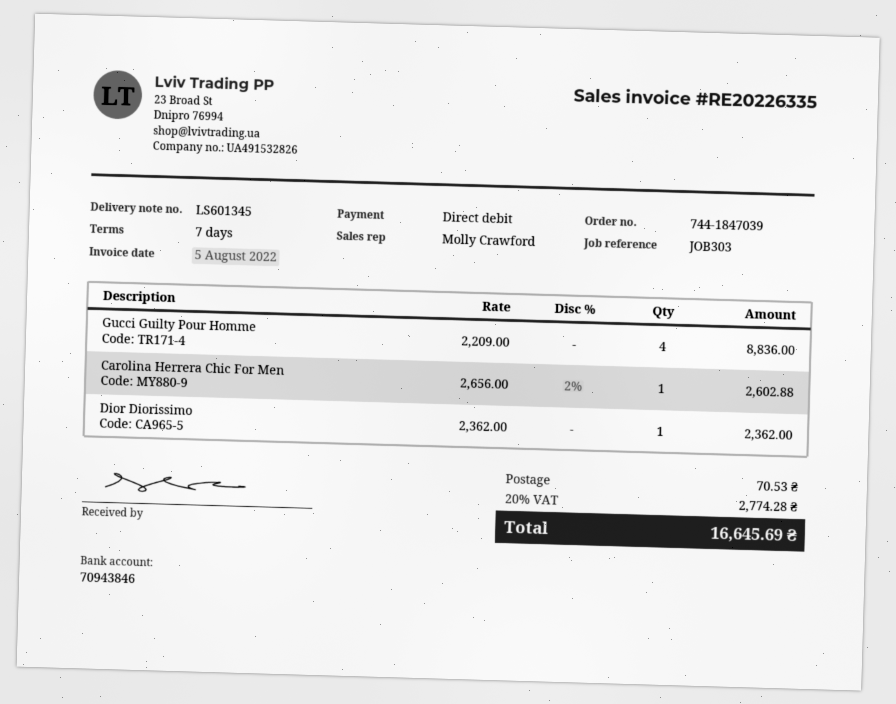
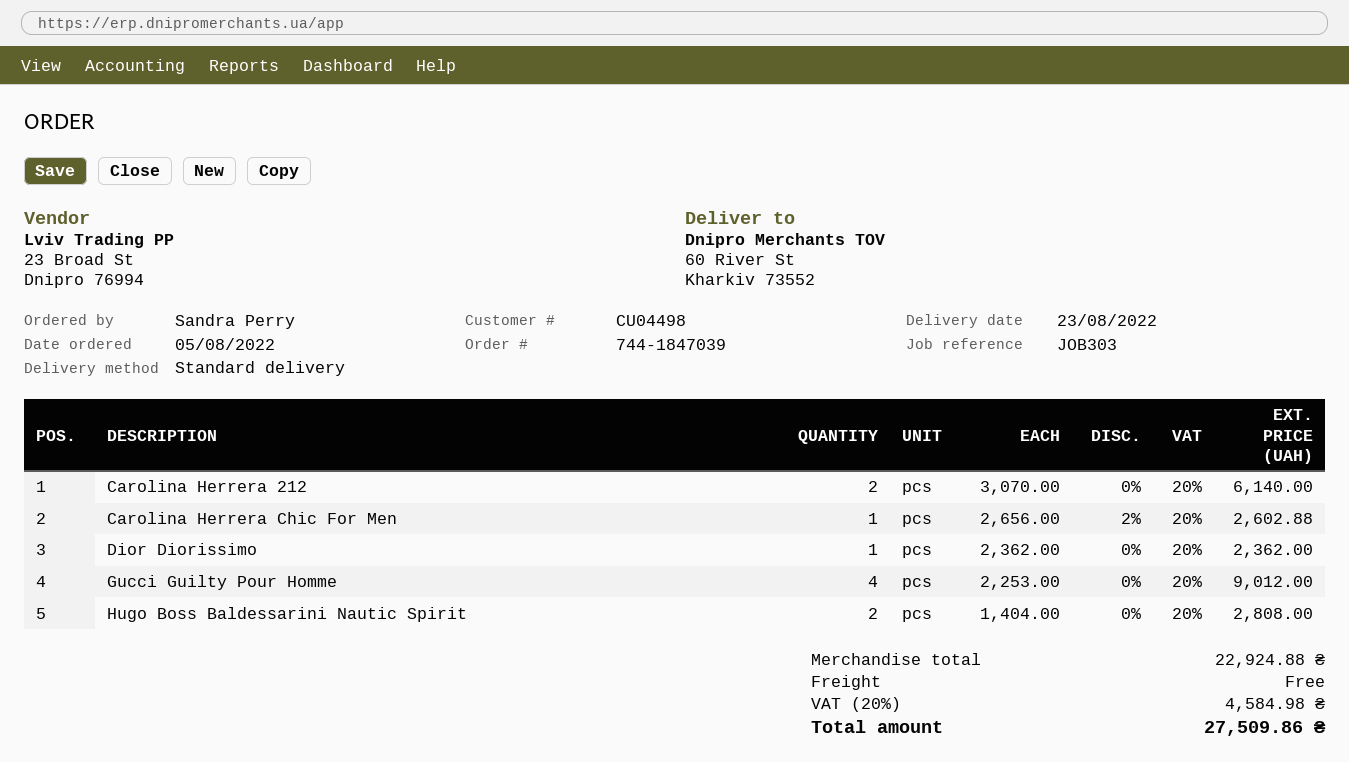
Gucci Guilty Pour Homme: 4 x 2209.00 = 8836.00 -> 4 x 2253.00 = 9012.00
Carolina Herrera 212: none -> 2 x 3070.00 = 6140.00
Hugo Boss Baldessarini Nautic Spirit: none -> 2 x 1404.00 = 2808.00
shipping: 70.53 -> 0.00
tax: 20% = 2774.28 -> 20% = 4584.98
total: 16645.69 -> 27509.86

